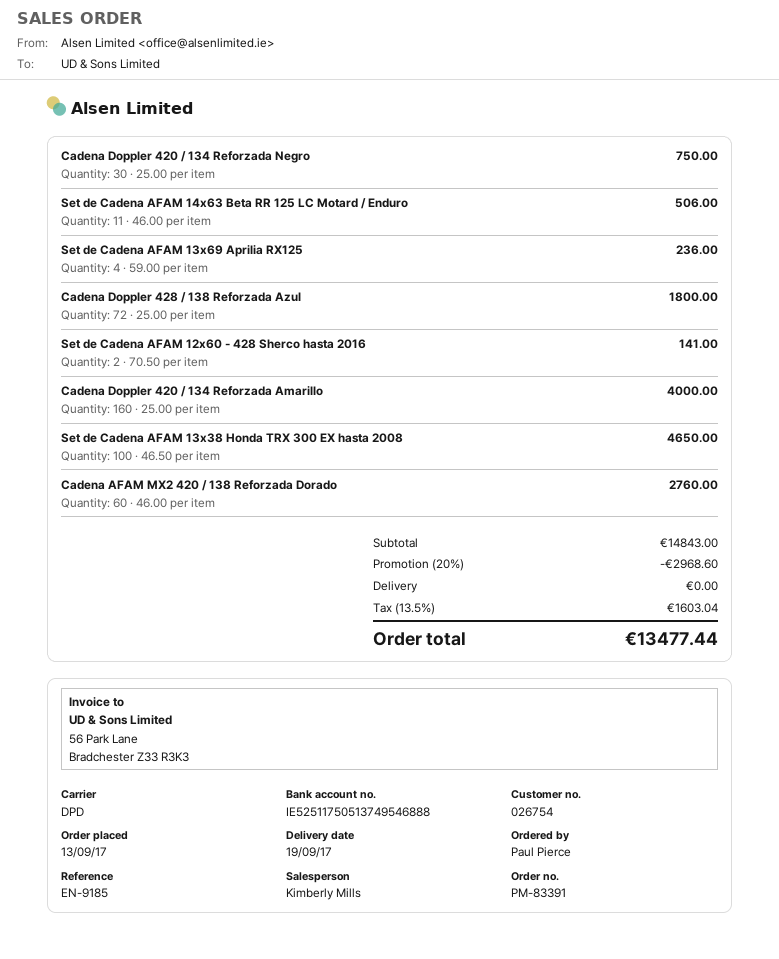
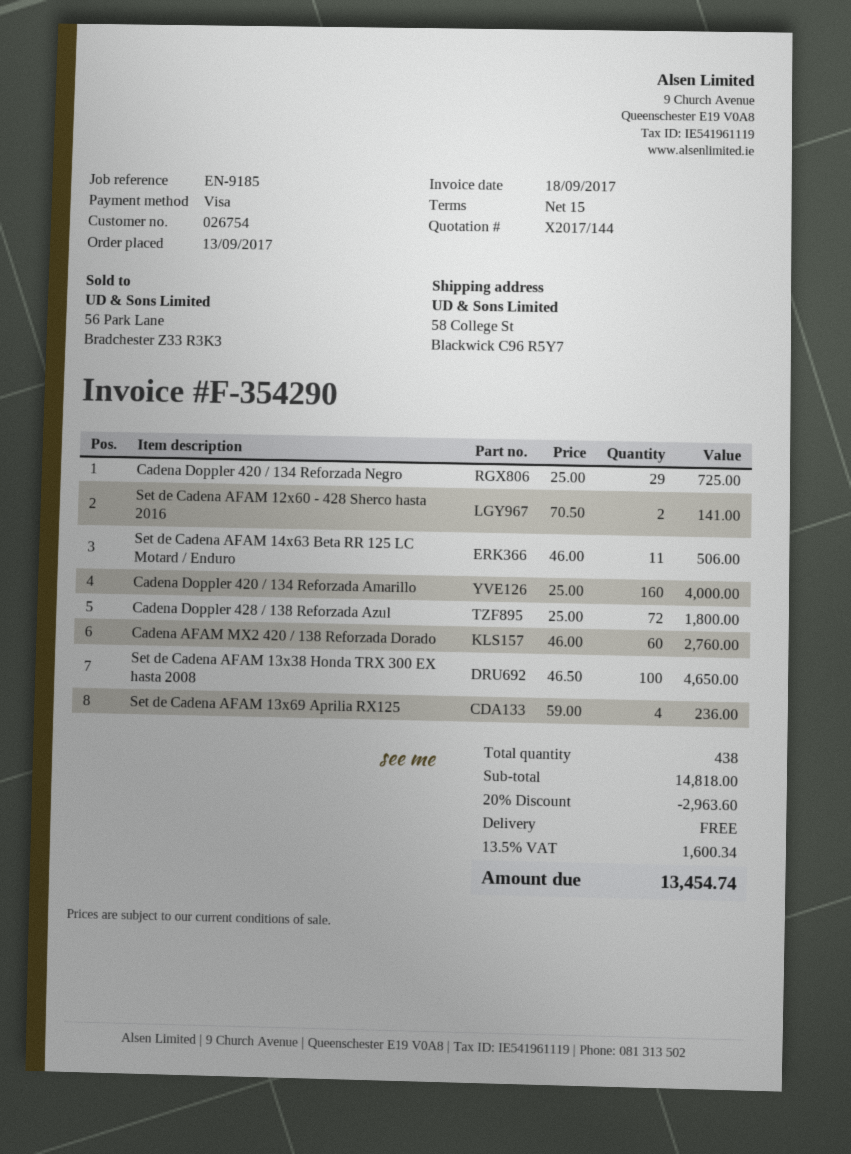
Cadena Doppler 420 / 134 Reforzada Negro: 30 x 25.00 = 750.00 -> 29 x 25.00 = 725.00
subtotal: 14843.00 -> 14818.00
discount: 20% = 2968.60 -> 20% = 2963.60
tax: 13.5% = 1603.04 -> 13.5% = 1600.34
total: 13477.44 -> 13454.74

